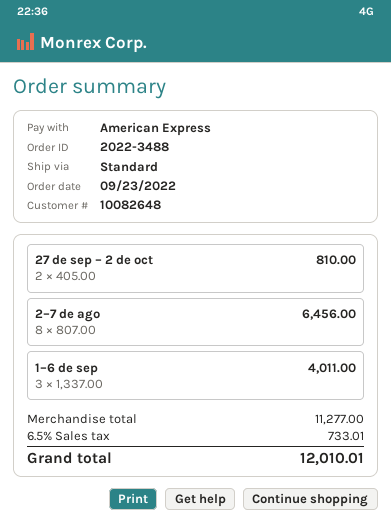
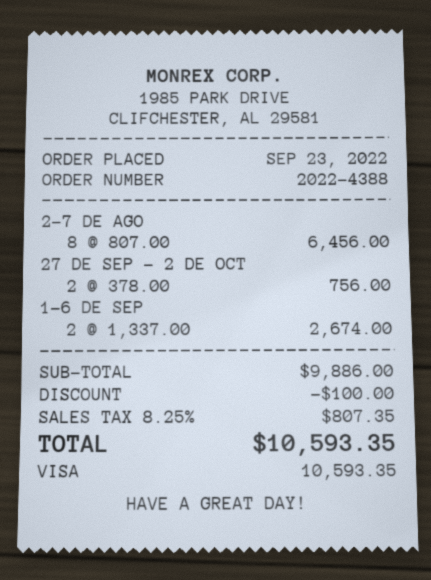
order number: 2022-3488 -> 2022-4388
payment method: American Express -> Visa
27 de sep – 2 de oct: 2 x 405.00 = 810.00 -> 2 x 378.00 = 756.00
1–6 de sep: 3 x 1337.00 = 4011.00 -> 2 x 1337.00 = 2674.00
subtotal: 11277.00 -> 9886.00
discount: none -> 100.00
tax: 6.5% = 733.01 -> 8.25% = 807.35
total: 12010.01 -> 10593.35

